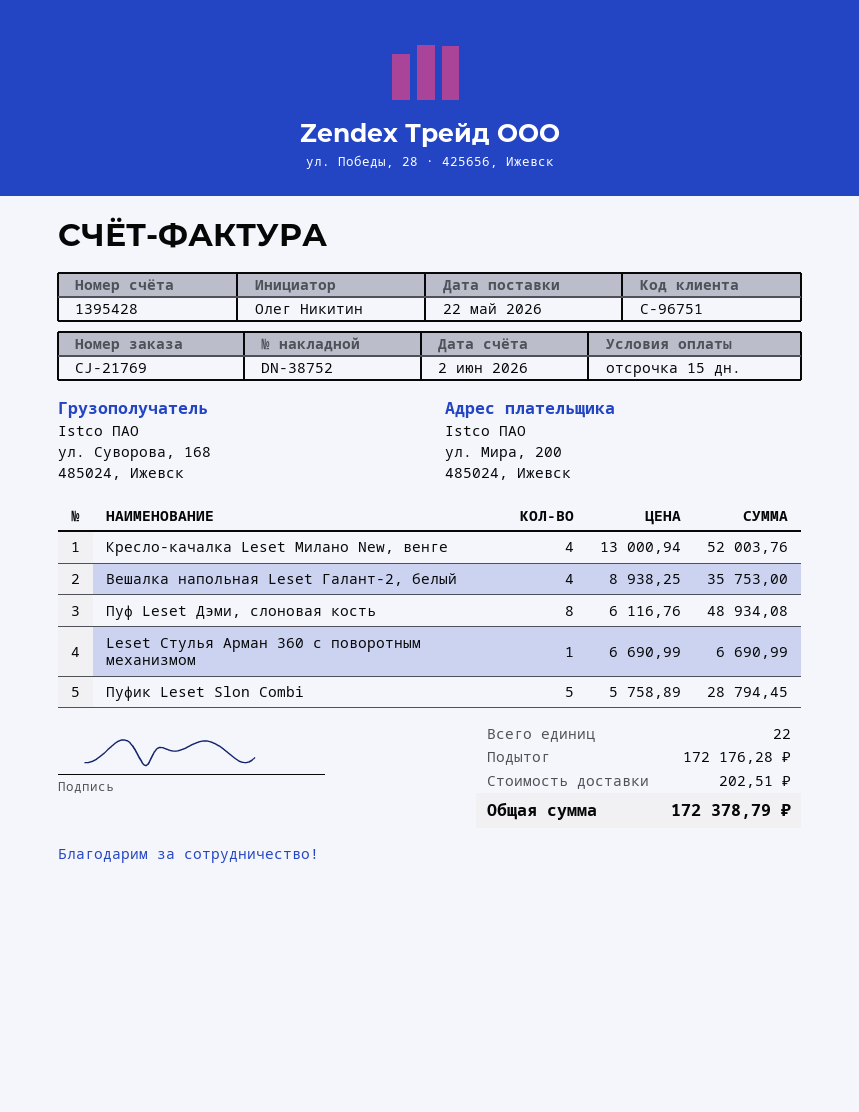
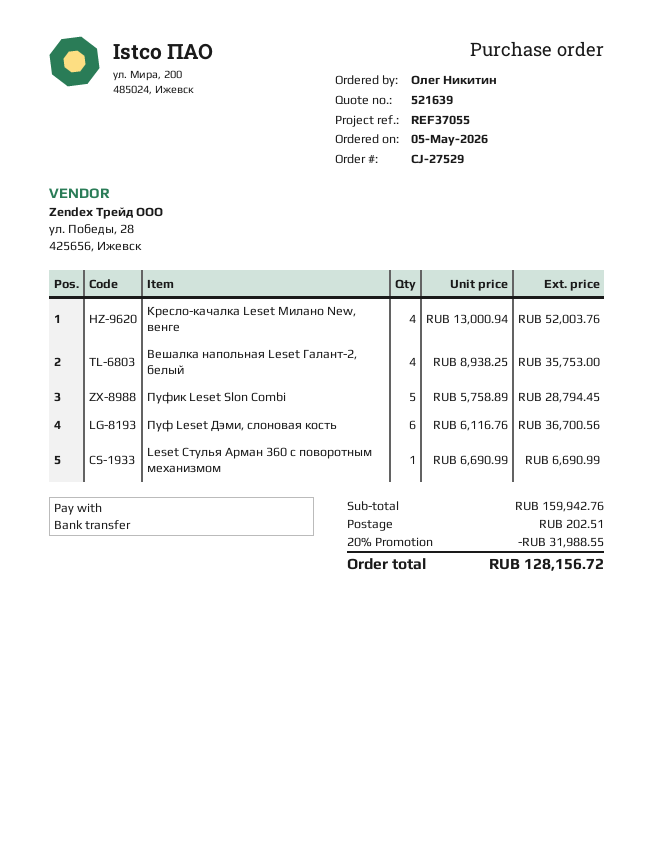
order number: CJ-21769 -> CJ-27529
Пуф Leset Дэми, слоновая кость: 8 x 6116.76 = 48934.08 -> 6 x 6116.76 = 36700.56
subtotal: 172176.28 -> 159942.76
discount: none -> 20% = 31988.55
total: 172378.79 -> 128156.72

